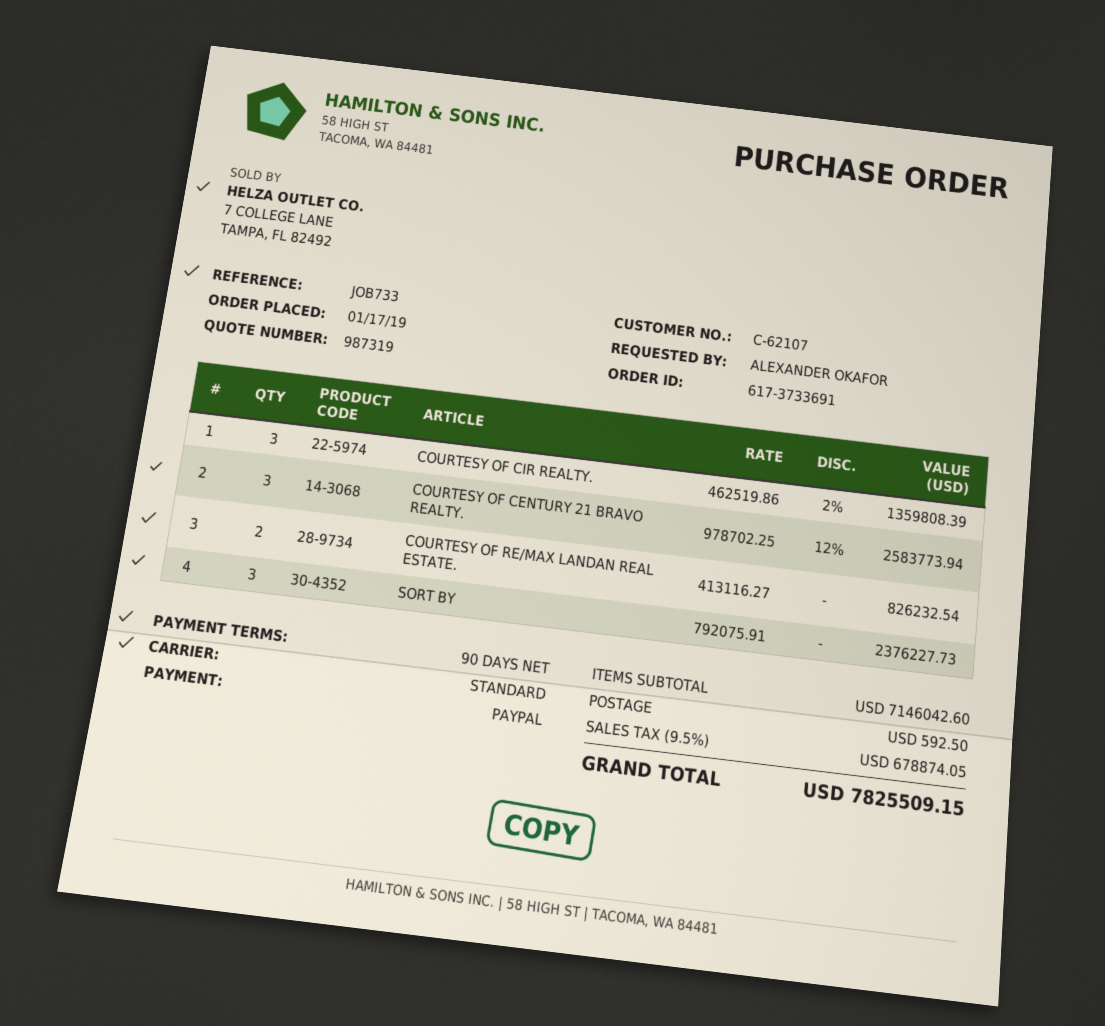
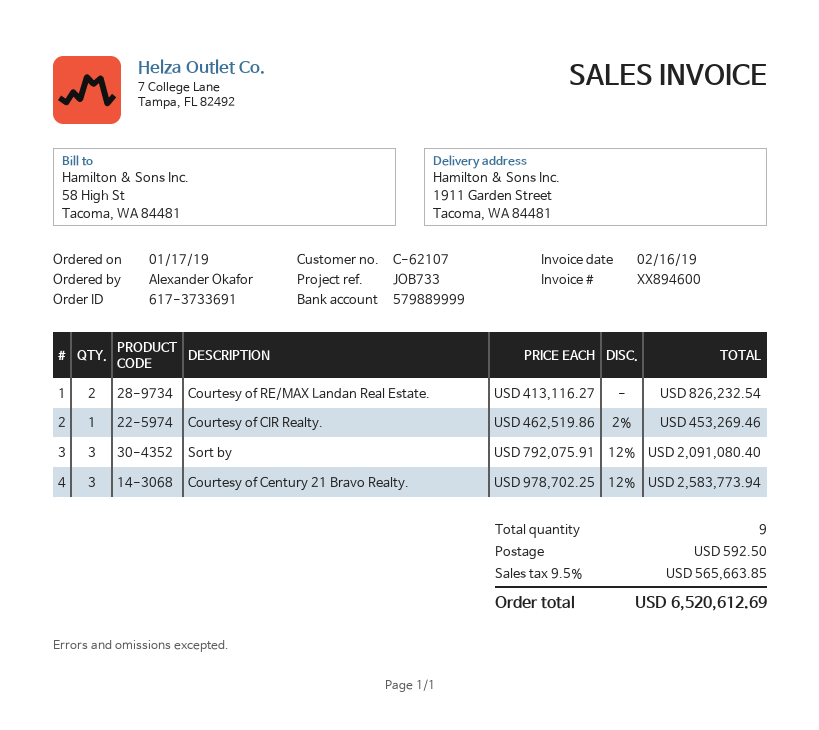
COURTESY OF CIR REALTY.: 3 x 462519.86 - 2% = 1359808.39 -> 1 x 462519.86 - 2% = 453269.46
SORT BY: 3 x 792075.91 = 2376227.73 -> 3 x 792075.91 - 12% = 2091080.40
tax: 9.5% = 678874.05 -> 9.5% = 565663.85
total: 7825509.15 -> 6520612.69

